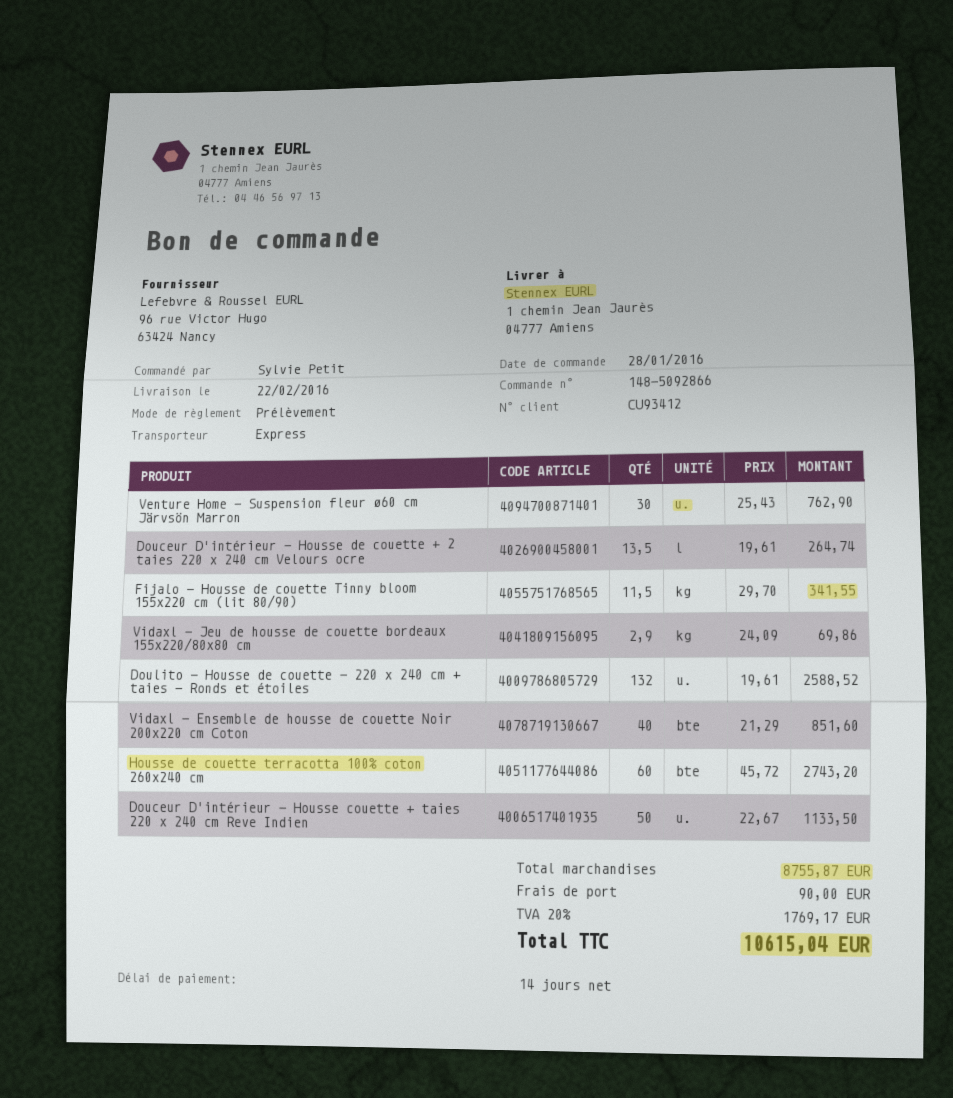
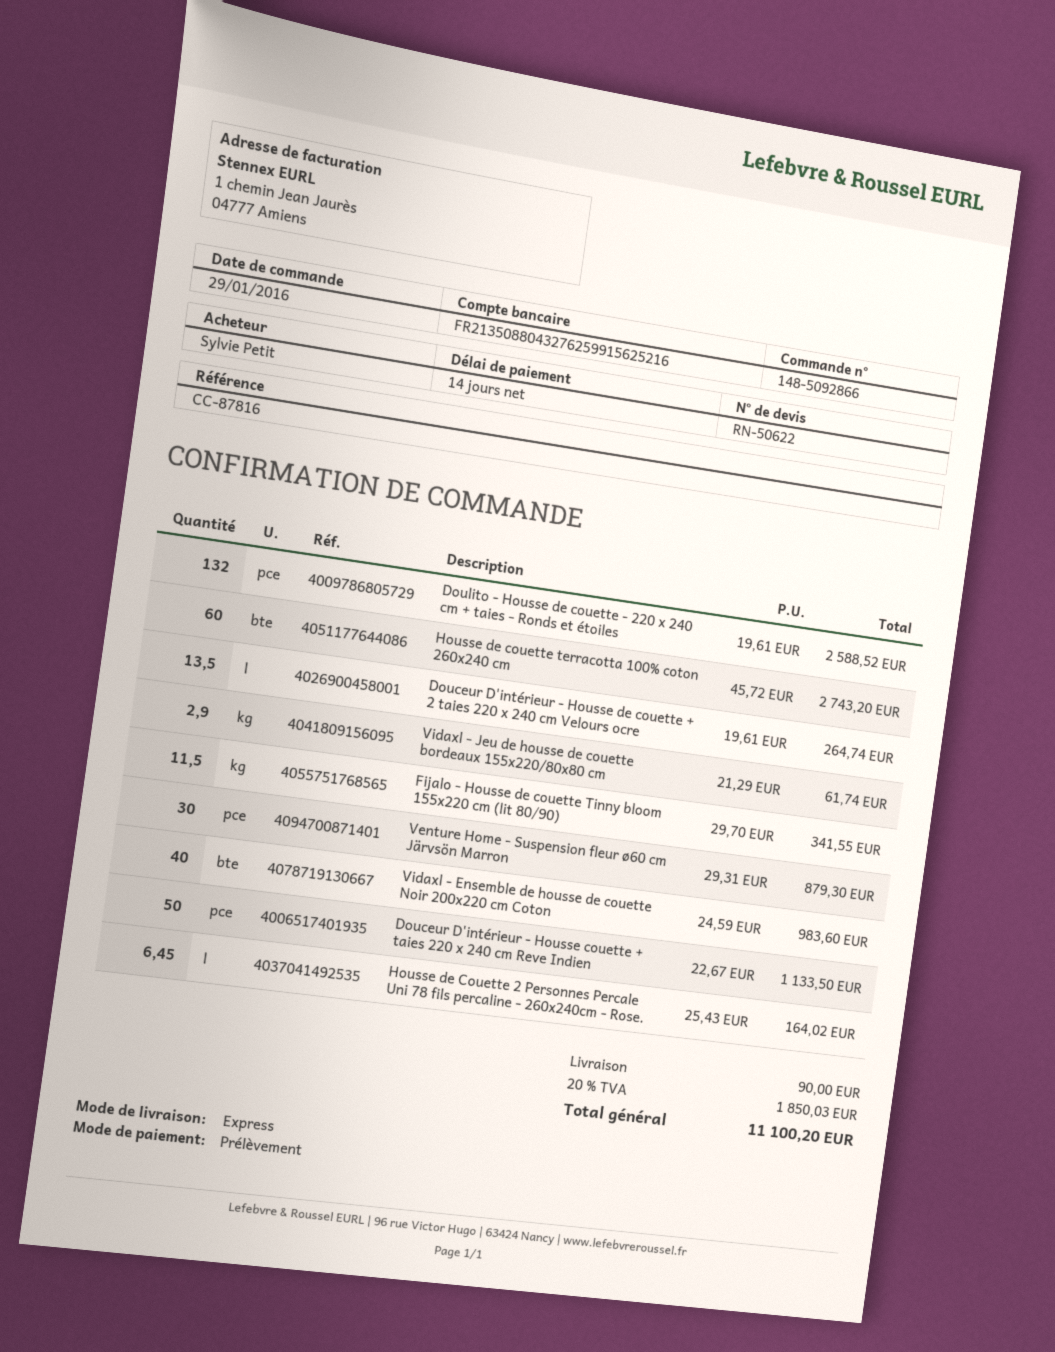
order date: 2016-01-28 -> 2016-01-29
Venture Home - Suspension fleur ø60 cm Järvsön Marron: 30 x 25.43 = 762.90 -> 30 x 29.31 = 879.30
Vidaxl - Jeu de housse de couette bordeaux 155x220/80x80 cm: 2.9 x 24.09 = 69.86 -> 2.9 x 21.29 = 61.74
Vidaxl - Ensemble de housse de couette Noir 200x220 cm Coton: 40 x 21.29 = 851.60 -> 40 x 24.59 = 983.60
Housse de Couette 2 Personnes Percale Uni 78 fils percaline - 260x240cm - Rose.: none -> 6.45 x 25.43 = 164.02
tax: 20% = 1769.17 -> 20% = 1850.03
total: 10615.04 -> 11100.20

